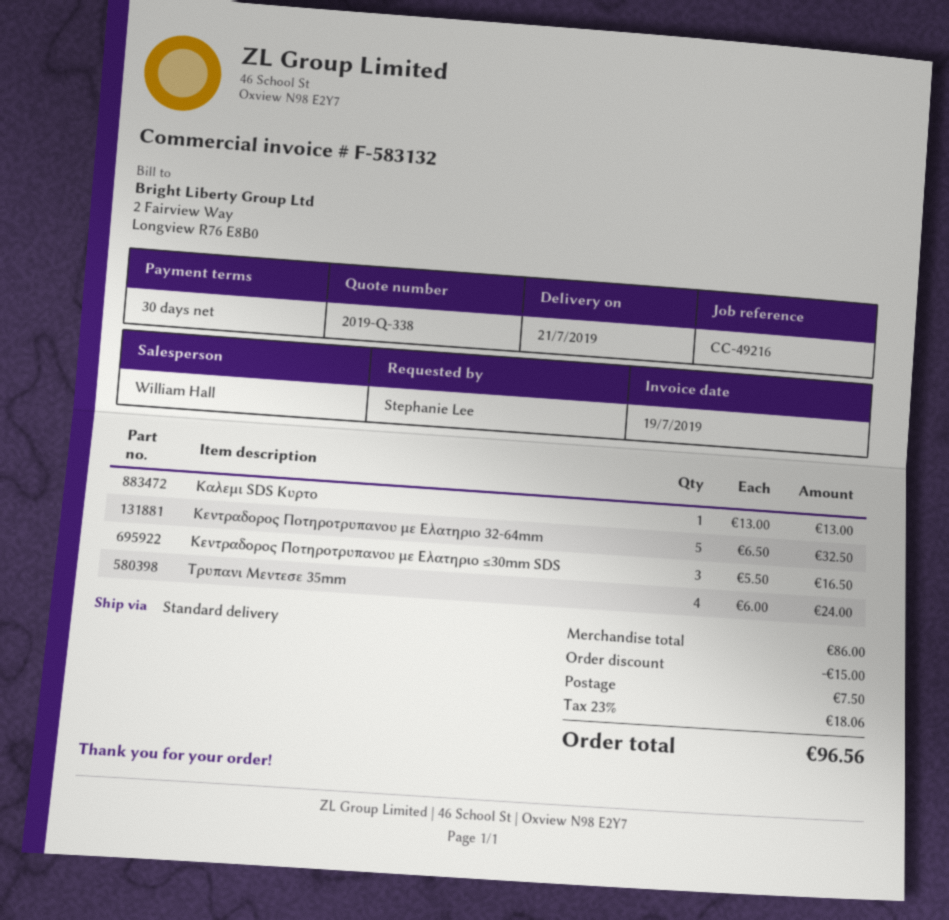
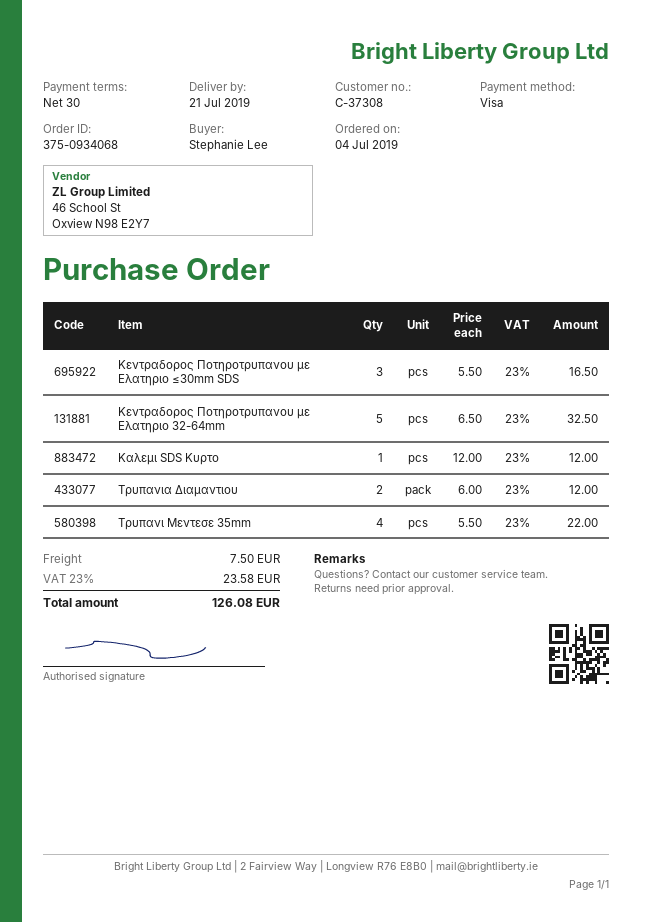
Καλεμι SDS Κυρτο: 1 x 13.00 = 13.00 -> 1 x 12.00 = 12.00
Τρυπανι Μεντεσε 35mm: 4 x 6.00 = 24.00 -> 4 x 5.50 = 22.00
Τρυπανια Διαμαντιου: none -> 2 x 6.00 = 12.00
discount: 15.00 -> none
tax: 23% = 18.06 -> 23% = 23.58
total: 96.56 -> 126.08

